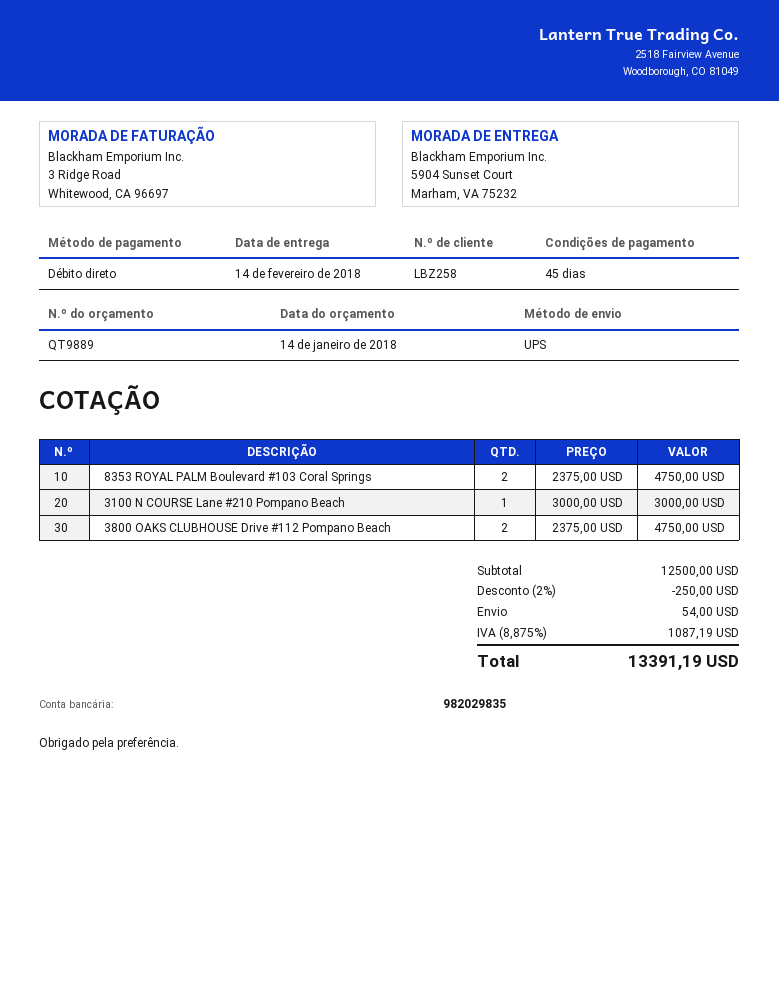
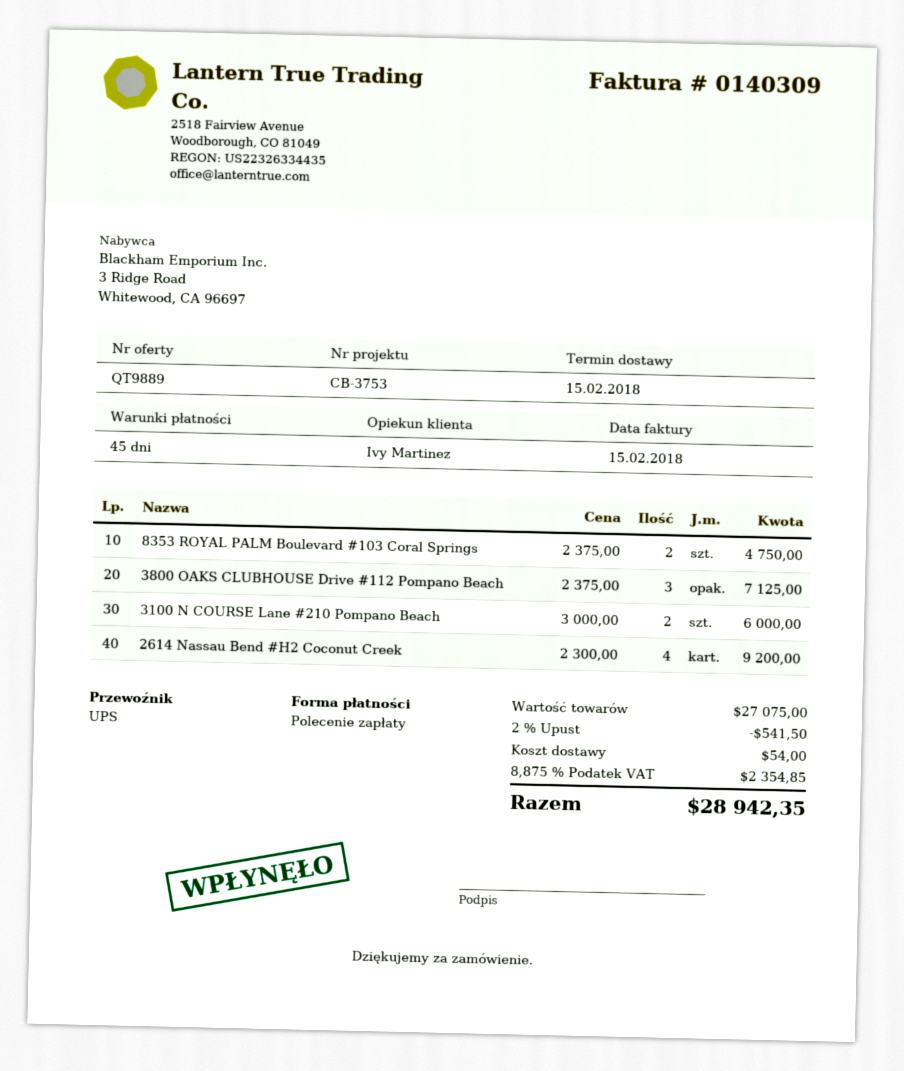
delivery date: 2018-02-14 -> 2018-02-15
3100 N COURSE Lane #210 Pompano Beach: 1 x 3000.00 = 3000.00 -> 2 x 3000.00 = 6000.00
3800 OAKS CLUBHOUSE Drive #112 Pompano Beach: 2 x 2375.00 = 4750.00 -> 3 x 2375.00 = 7125.00
2614 Nassau Bend #H2 Coconut Creek: none -> 4 x 2300.00 = 9200.00
subtotal: 12500.00 -> 27075.00
discount: 2% = 250.00 -> 2% = 541.50
tax: 8.875% = 1087.19 -> 8.875% = 2354.85
total: 13391.19 -> 28942.35

